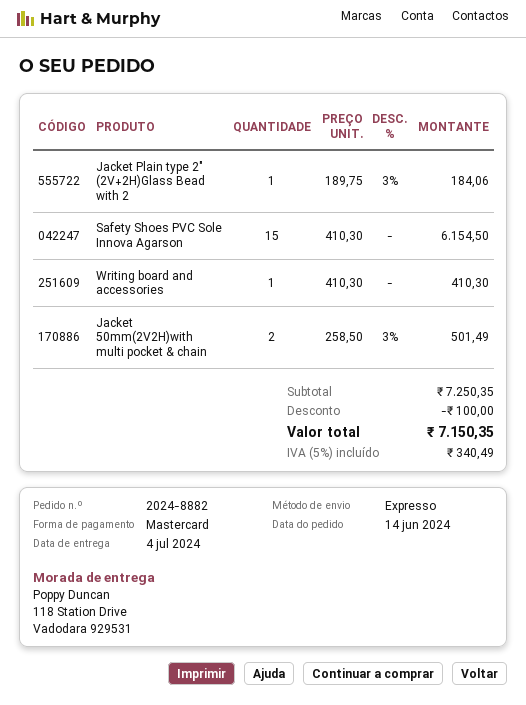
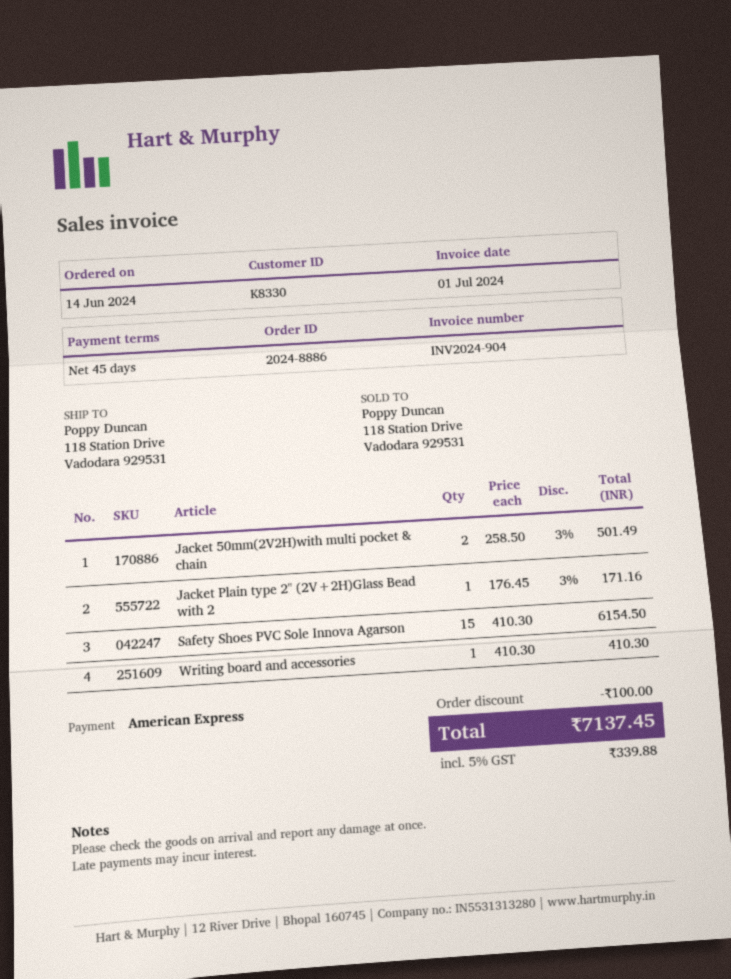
order number: 2024-8882 -> 2024-8886
payment method: Mastercard -> American Express
Jacket Plain type 2" (2V+2H)Glass Bead with 2: 1 x 189.75 - 3% = 184.06 -> 1 x 176.45 - 3% = 171.16
tax: 5% = 340.49 -> 5% = 339.88
total: 7150.35 -> 7137.45

